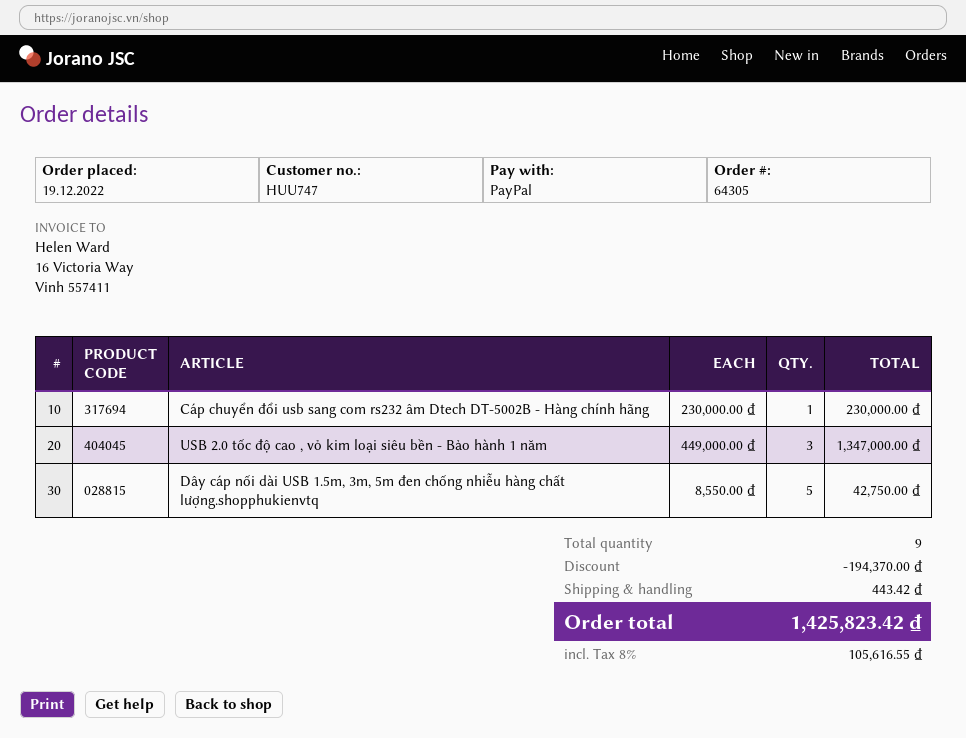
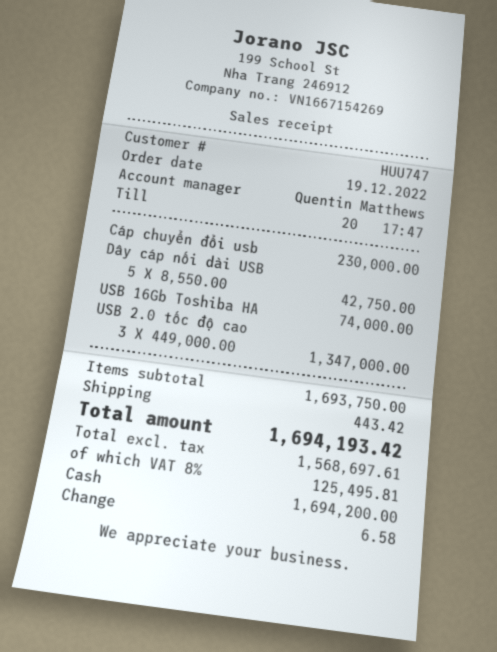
payment method: PayPal -> cash
USB 16Gb Toshiba HA: none -> 1 x 74000.00 = 74000.00
discount: 194370.00 -> none
tax: 8% = 105616.55 -> 8% = 125495.81
total: 1425823.42 -> 1694193.42

